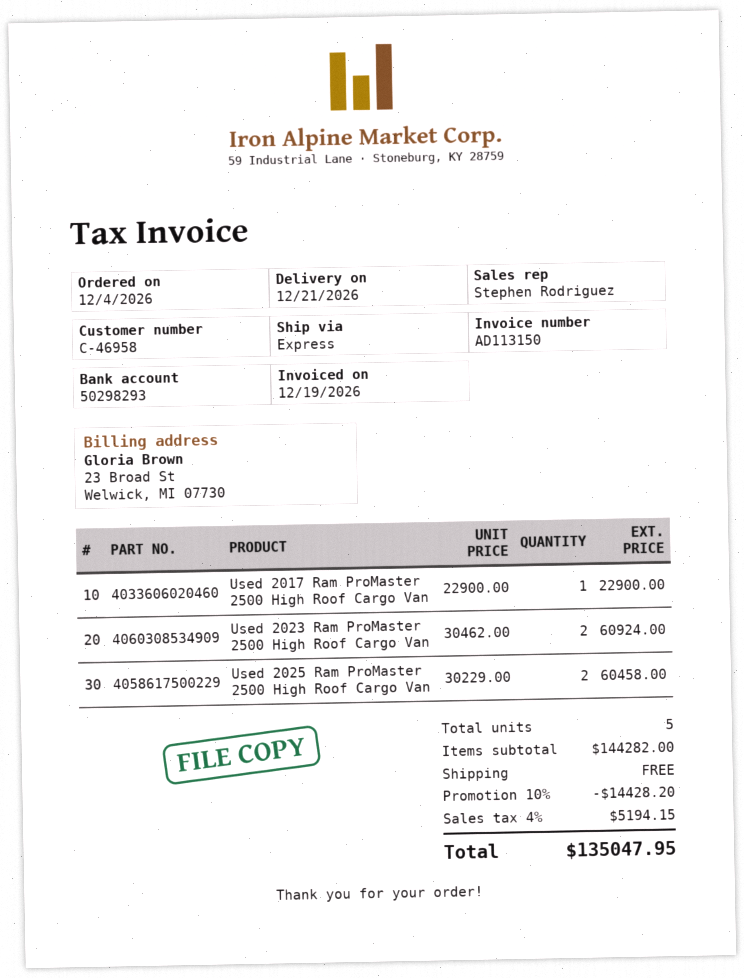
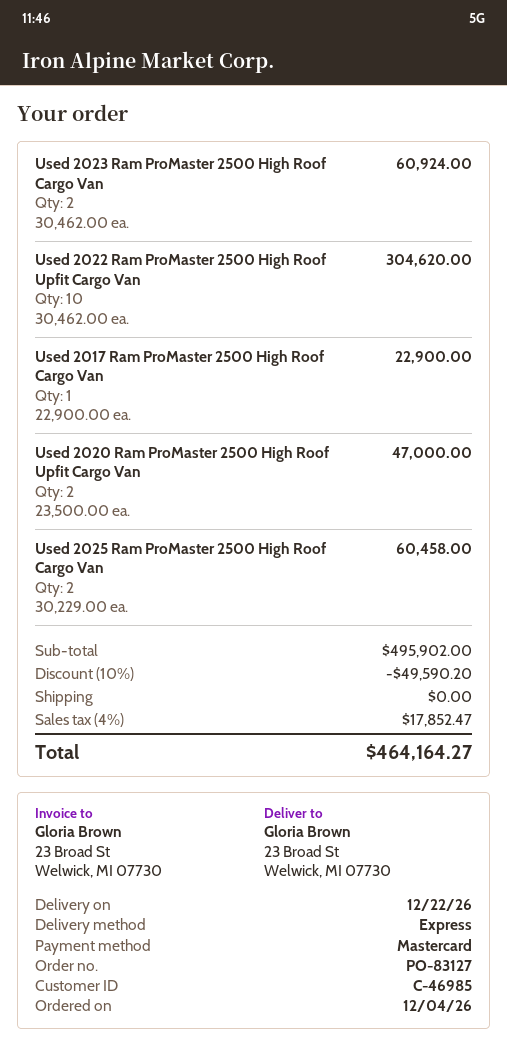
delivery date: 2026-12-21 -> 2026-12-22
customer number: C-46958 -> C-46985
Used 2022 Ram ProMaster 2500 High Roof Upfit Cargo Van: none -> 10 x 30462.00 = 304620.00
Used 2020 Ram ProMaster 2500 High Roof Upfit Cargo Van: none -> 2 x 23500.00 = 47000.00
subtotal: 144282.00 -> 495902.00
discount: 10% = 14428.20 -> 10% = 49590.20
tax: 4% = 5194.15 -> 4% = 17852.47
total: 135047.95 -> 464164.27

